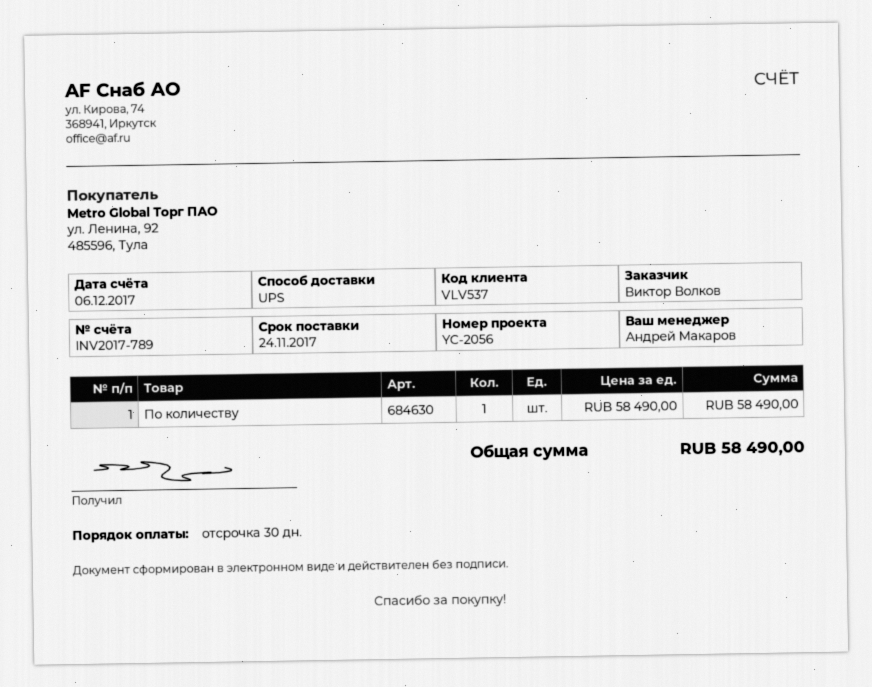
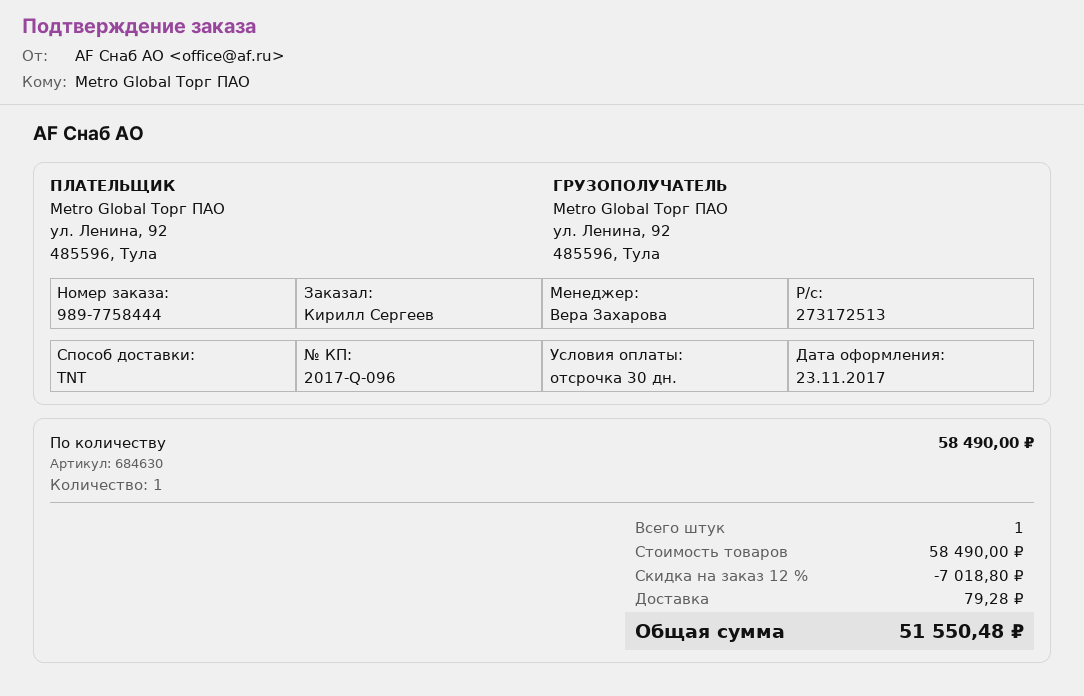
ordered by: Виктор Волков -> Кирилл Сергеев
sales rep: Андрей Макаров -> Вера Захарова
shipping method: UPS -> TNT
discount: none -> 12% = 7018.80
shipping: none -> 79.28
total: 58490.00 -> 51550.48

